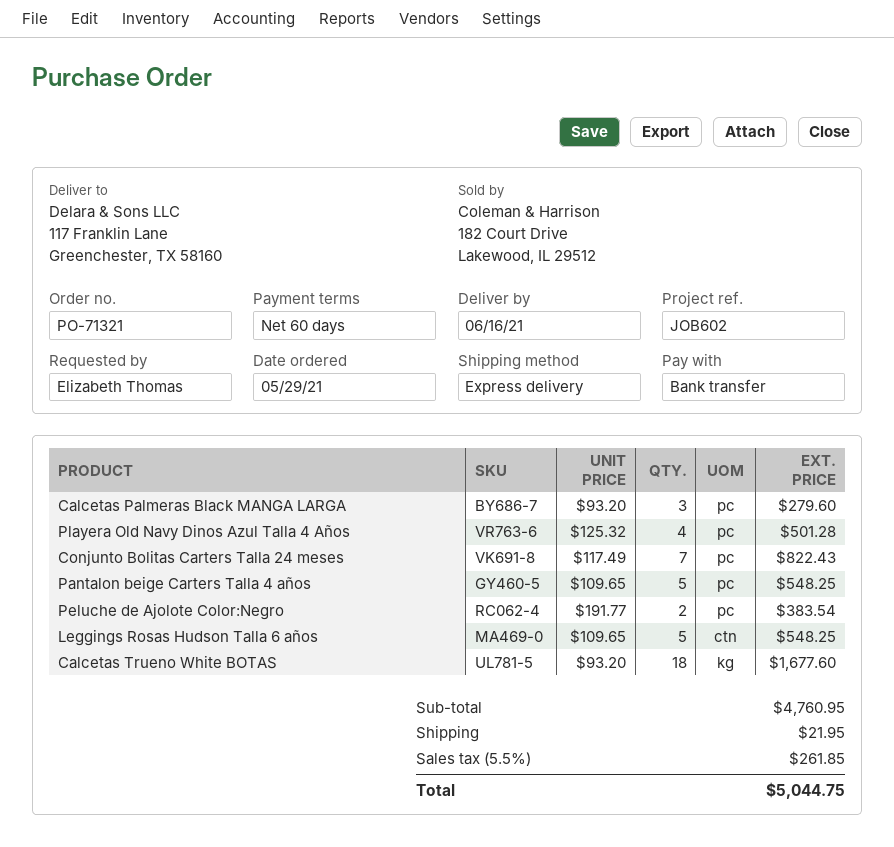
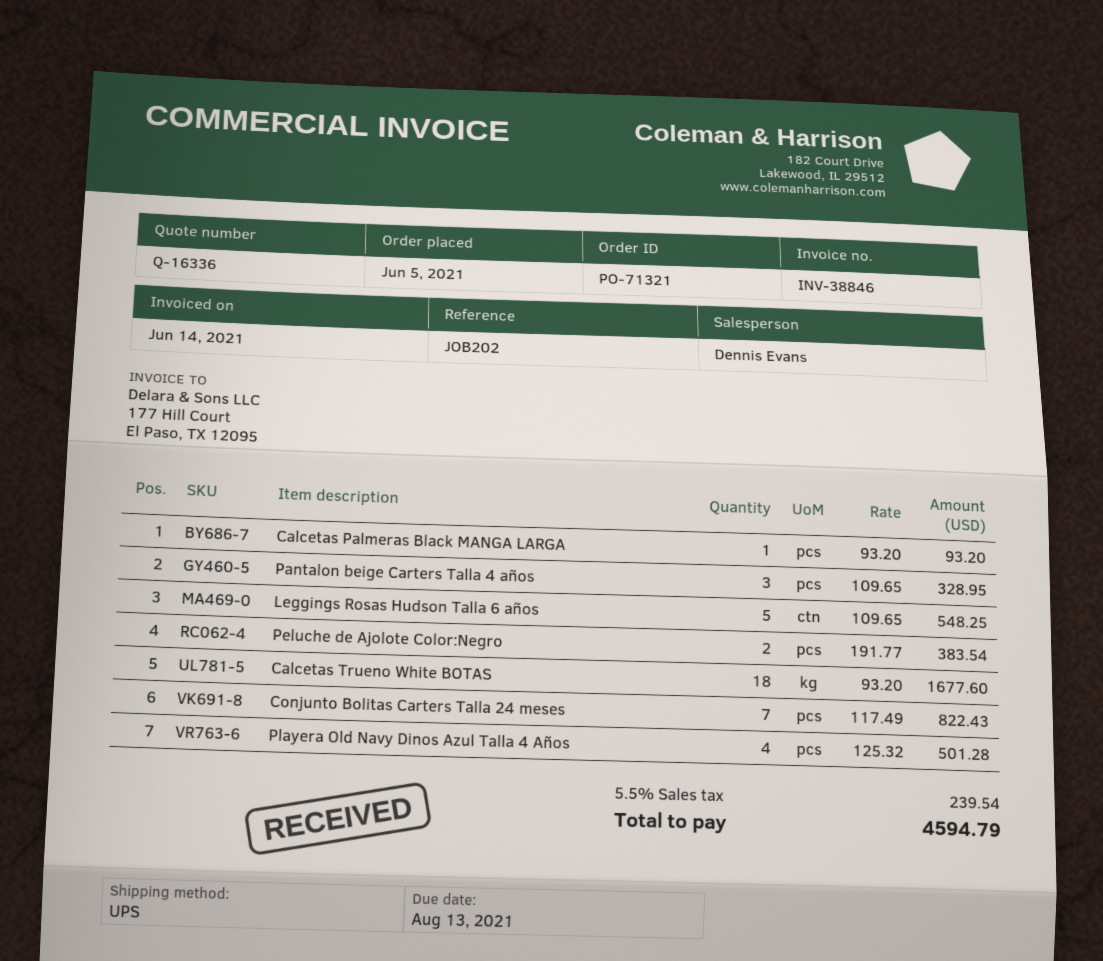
order date: 2021-05-29 -> 2021-06-05
reference: JOB602 -> JOB202
shipping method: express -> UPS
Calcetas Palmeras Black MANGA LARGA: 3 x 93.20 = 279.60 -> 1 x 93.20 = 93.20
Pantalon beige Carters Talla 4 años: 5 x 109.65 = 548.25 -> 3 x 109.65 = 328.95
shipping: 21.95 -> none
tax: 5.5% = 261.85 -> 5.5% = 239.54
total: 5044.75 -> 4594.79

